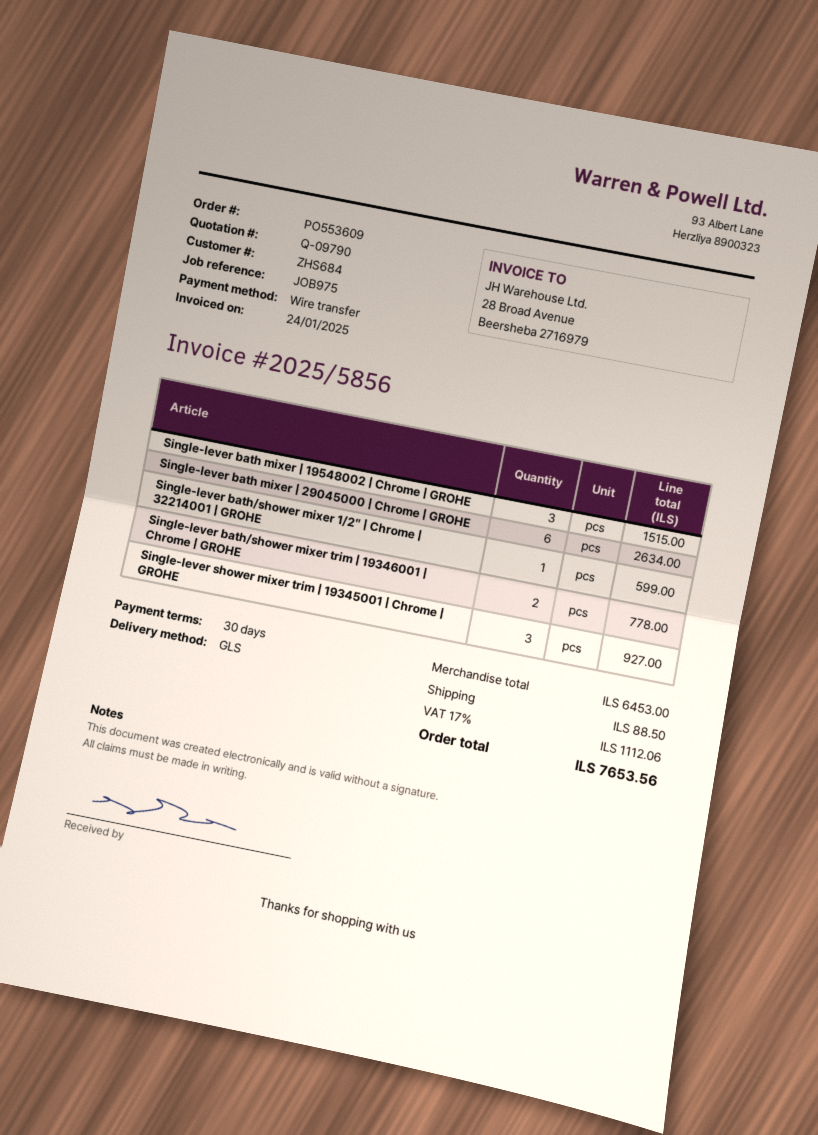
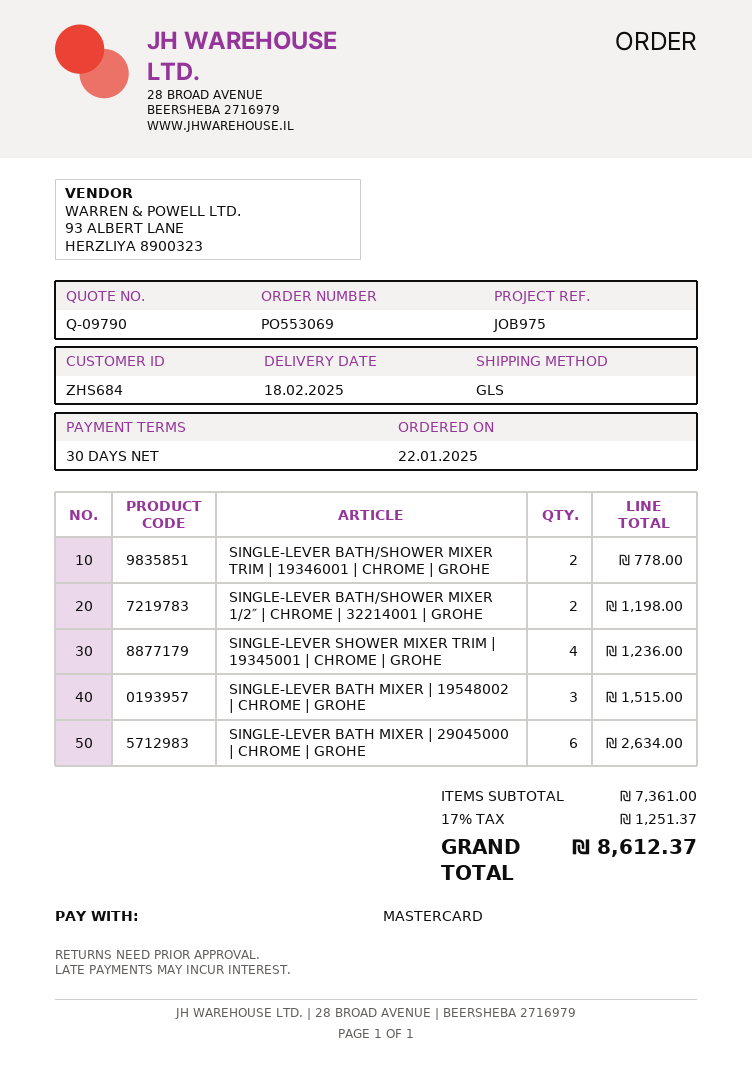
order number: PO553609 -> PO553069
payment method: bank transfer -> Mastercard
Single-lever bath/shower mixer 1/2″ | Chrome | 32214001 | GROHE: 1 for 599.00 -> 2 for 1198.00
Single-lever shower mixer trim | 19345001 | Chrome | GROHE: 3 for 927.00 -> 4 for 1236.00
subtotal: 6453.00 -> 7361.00
shipping: 88.50 -> none
tax: 17% = 1112.06 -> 17% = 1251.37
total: 7653.56 -> 8612.37

